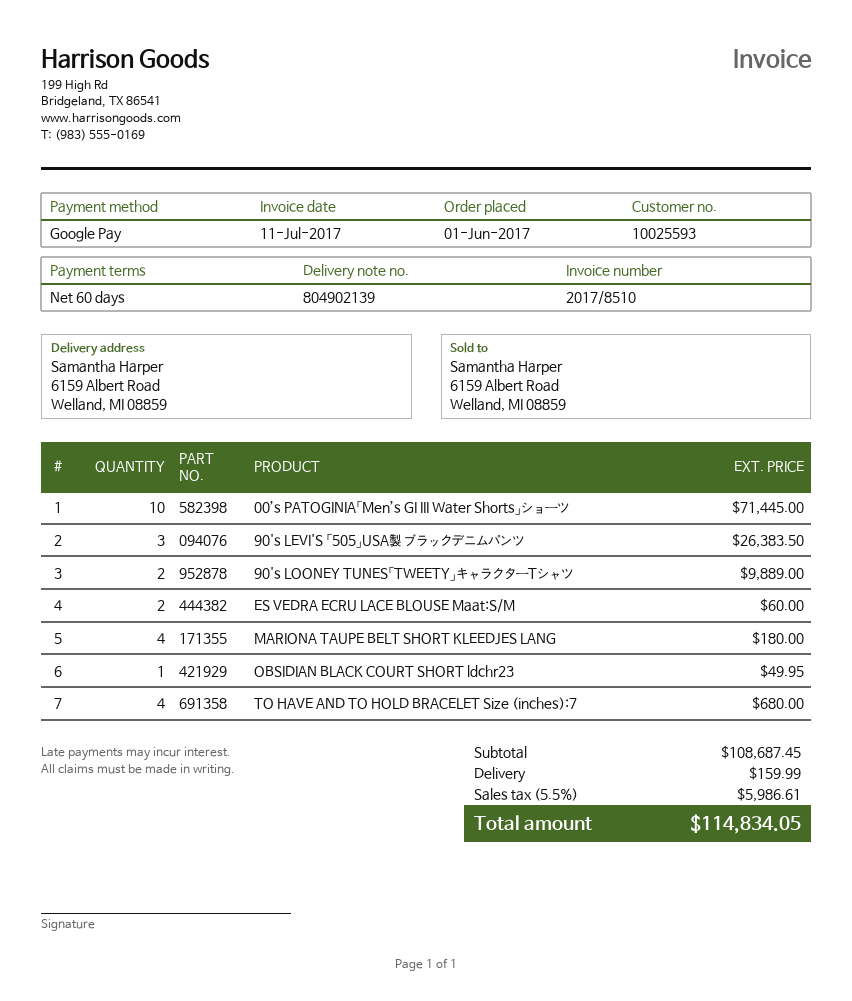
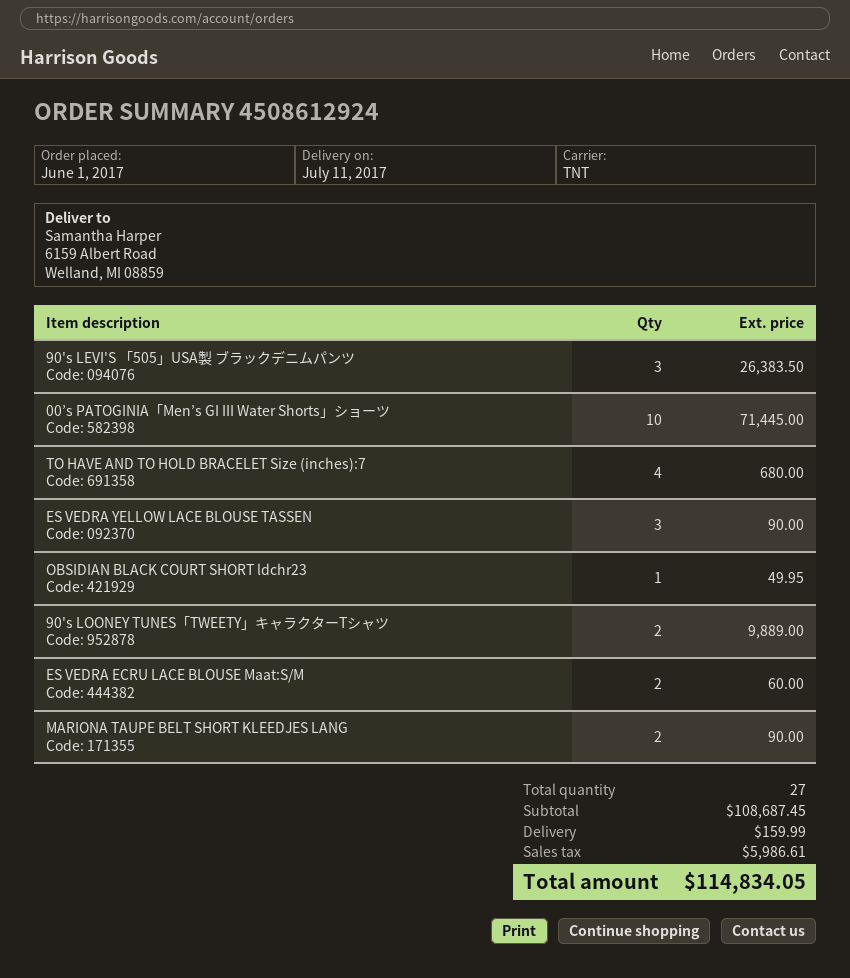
MARIONA TAUPE BELT SHORT KLEEDJES LANG: 4 for 180.00 -> 2 for 90.00
ES VEDRA YELLOW LACE BLOUSE TASSEN: none -> 3 for 90.00

